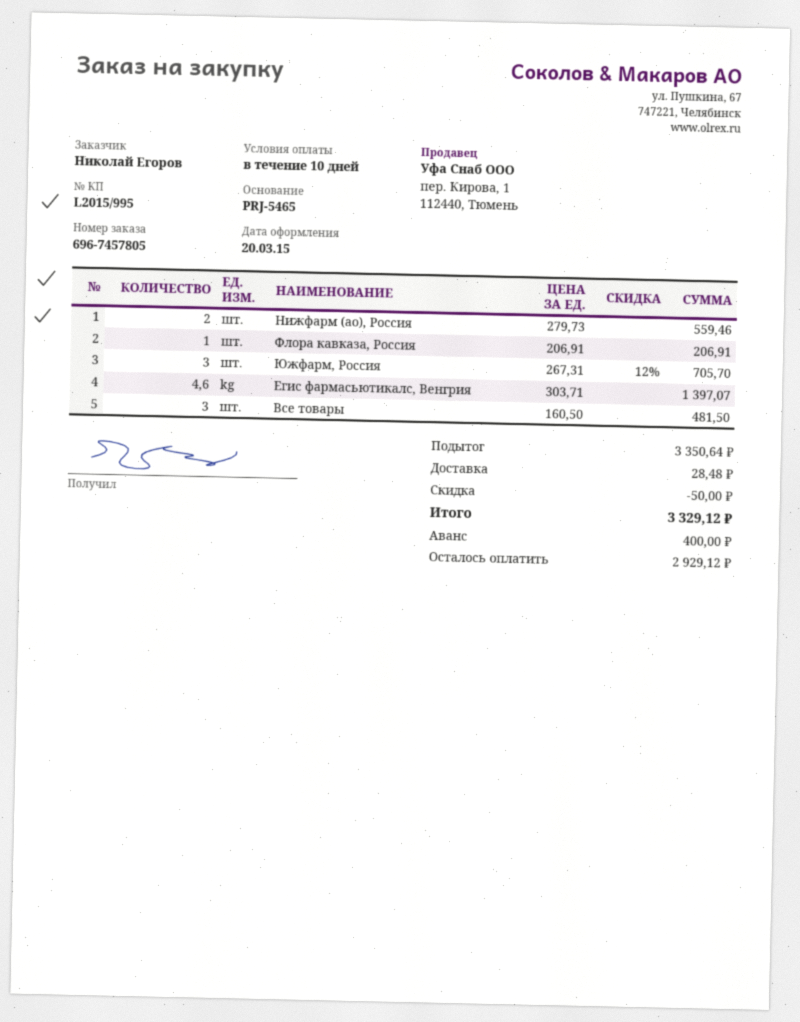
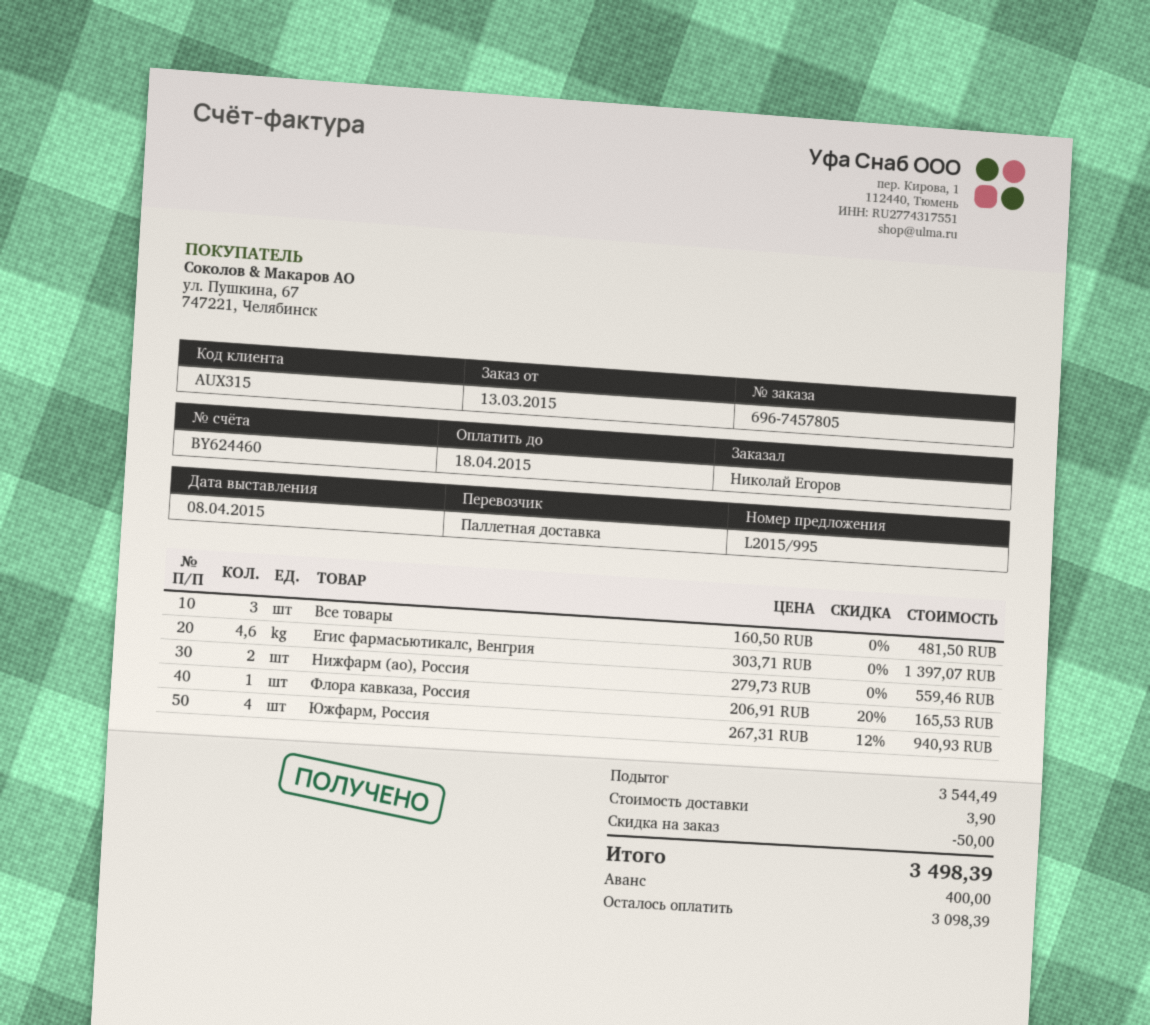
order date: 2015-03-20 -> 2015-03-13
Флора кавказа, Россия: 1 x 206.91 = 206.91 -> 1 x 206.91 - 20% = 165.53
Южфарм, Россия: 3 x 267.31 - 12% = 705.70 -> 4 x 267.31 - 12% = 940.93
subtotal: 3350.64 -> 3544.49
shipping: 28.48 -> 3.90
total: 3329.12 -> 3498.39
balance: 2929.12 -> 3098.39

